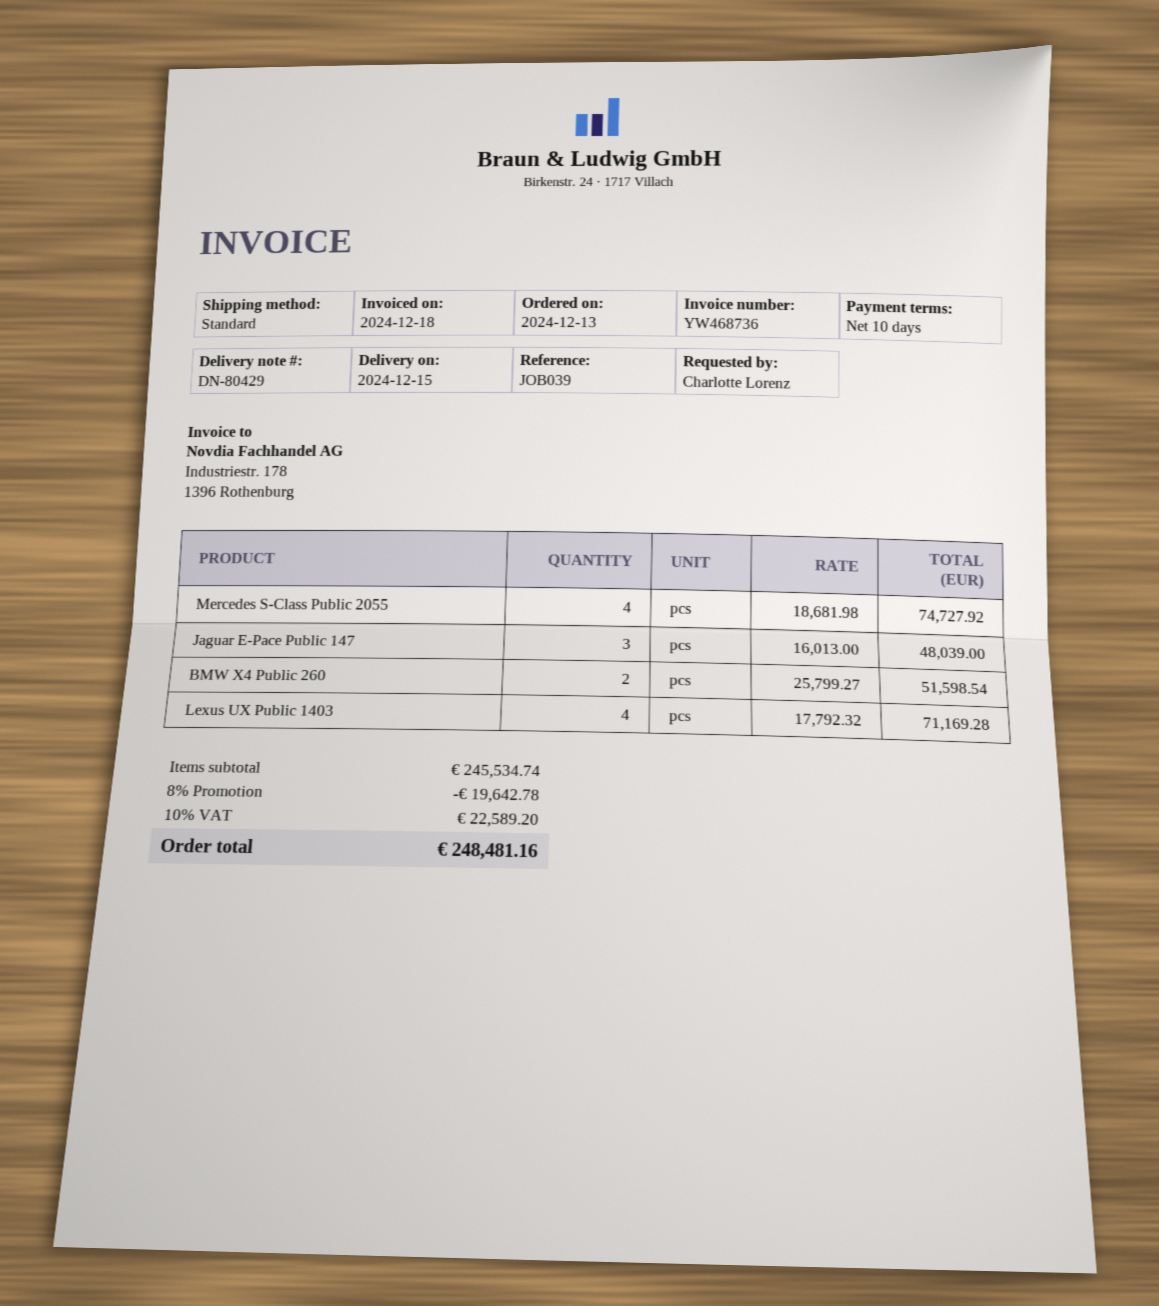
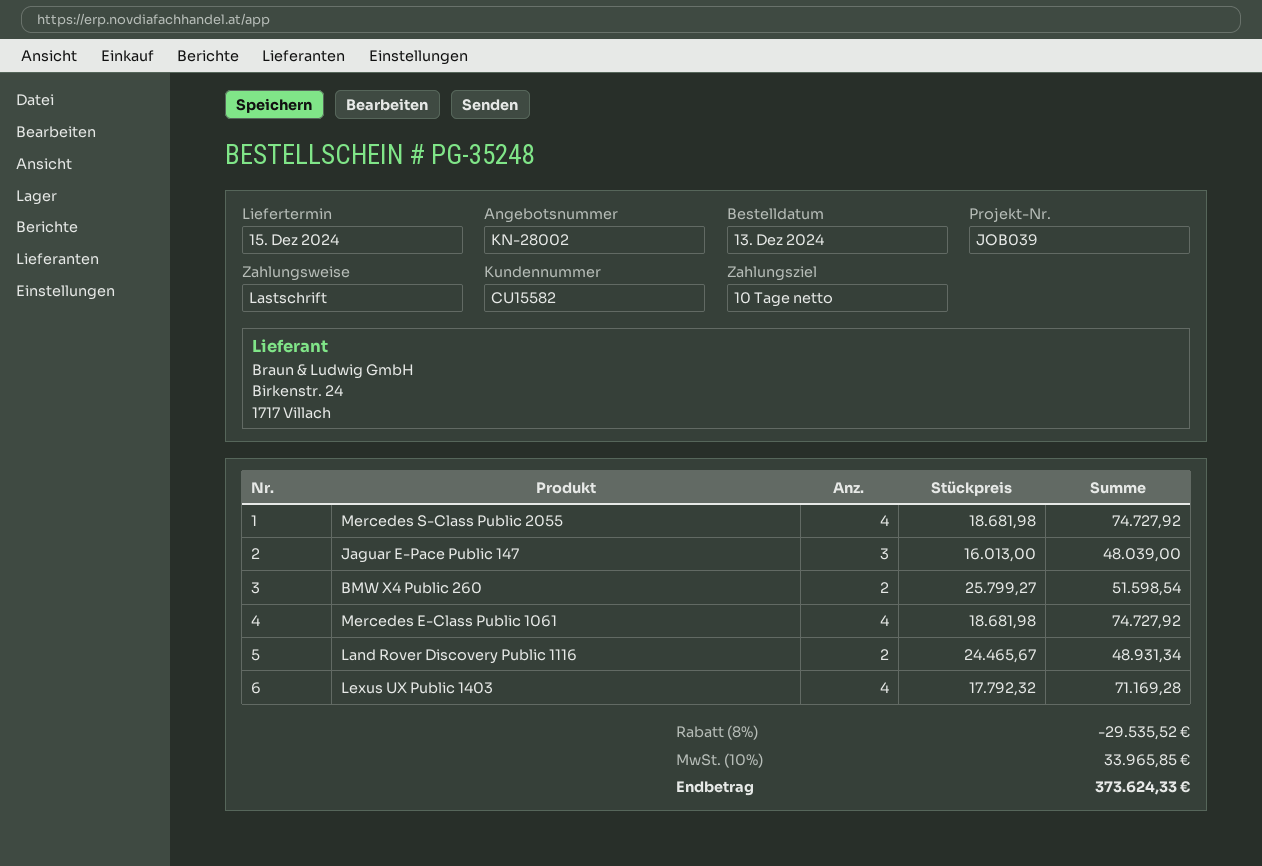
Mercedes E-Class Public 1061: none -> 4 x 18681.98 = 74727.92
Land Rover Discovery Public 1116: none -> 2 x 24465.67 = 48931.34
discount: 8% = 19642.78 -> 8% = 29535.52
tax: 10% = 22589.20 -> 10% = 33965.85
total: 248481.16 -> 373624.33

